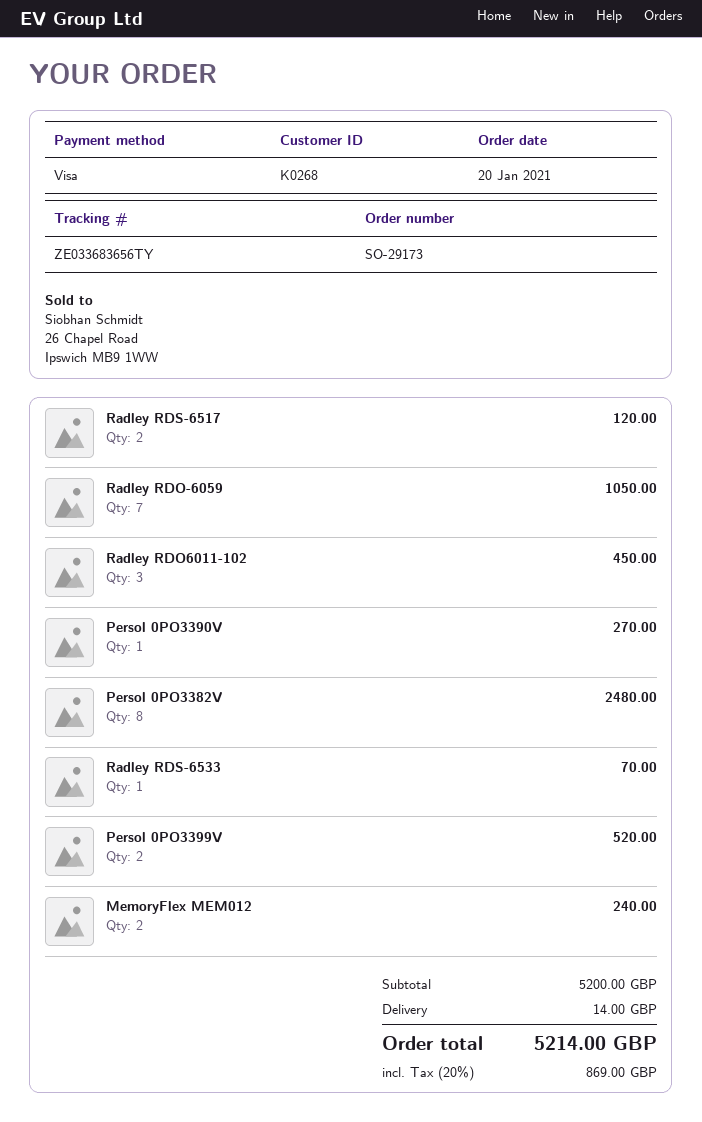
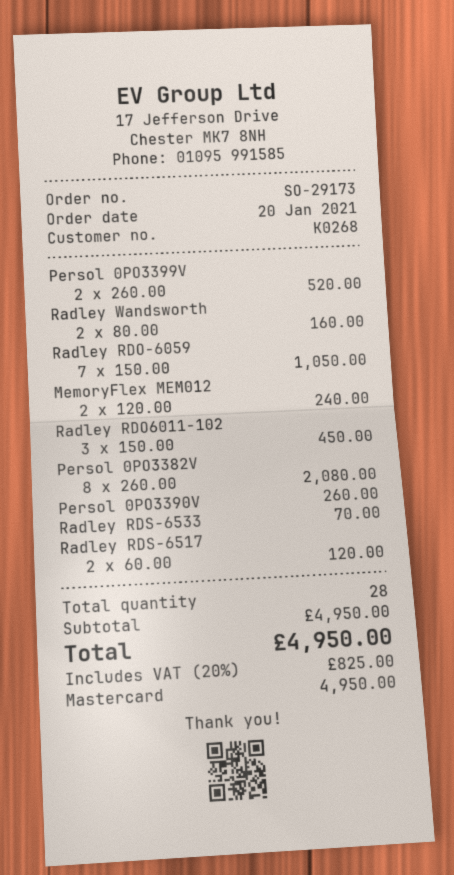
payment method: Visa -> Mastercard
Persol 0PO3390V: 1 for 270.00 -> 1 for 260.00
Persol 0PO3382V: 8 for 2480.00 -> 8 for 2080.00
Radley Wandsworth: none -> 2 for 160.00
subtotal: 5200.00 -> 4950.00
shipping: 14.00 -> none
tax: 20% = 869.00 -> 20% = 825.00
total: 5214.00 -> 4950.00

